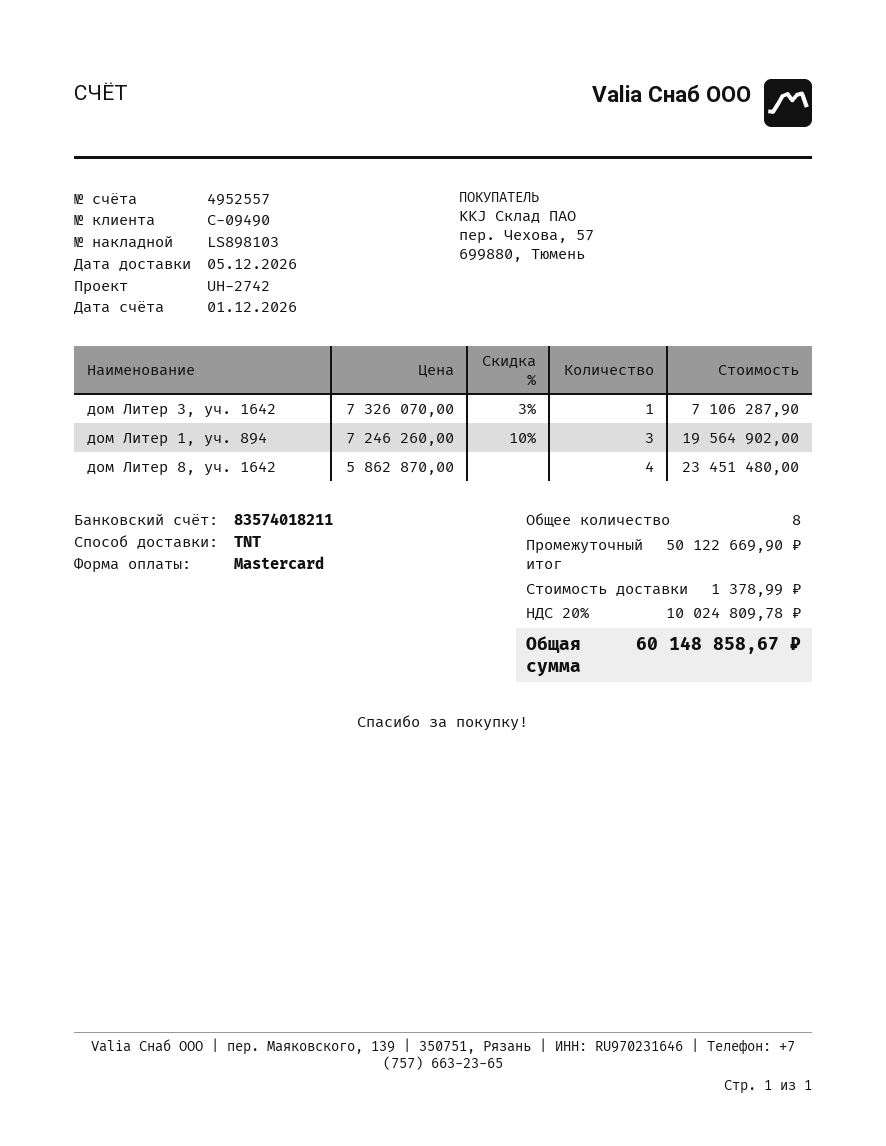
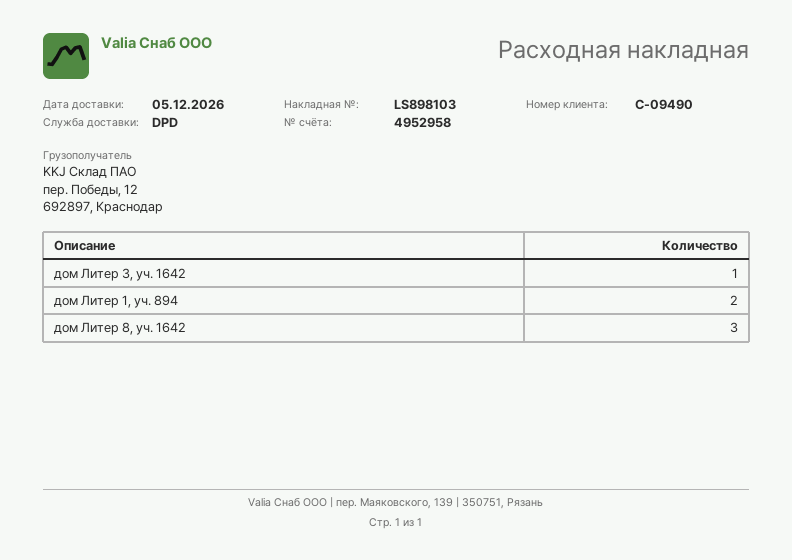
invoice number: 4952557 -> 4952958
shipping method: TNT -> DPD
дом Литер 1, уч. 894: 3 -> 2
дом Литер 8, уч. 1642: 4 -> 3

